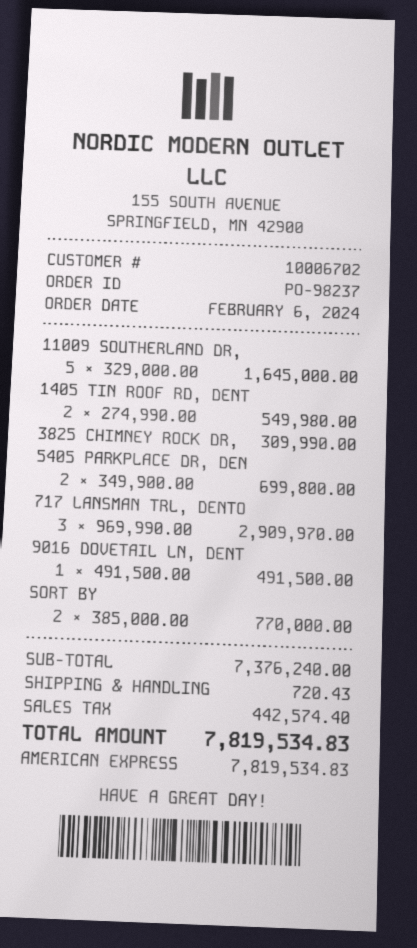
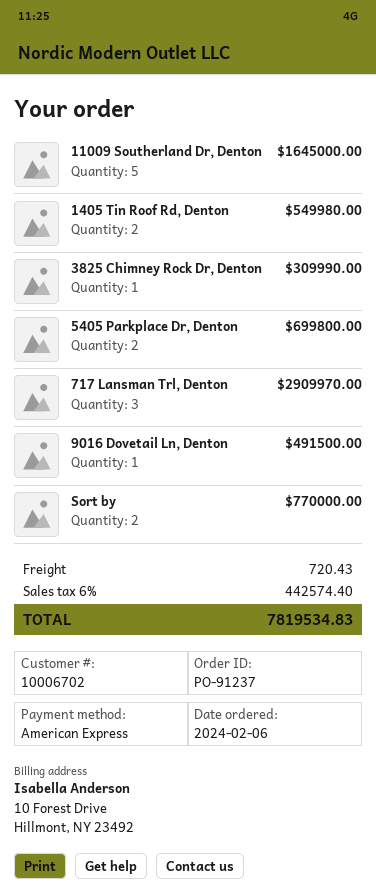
order number: PO-98237 -> PO-91237

